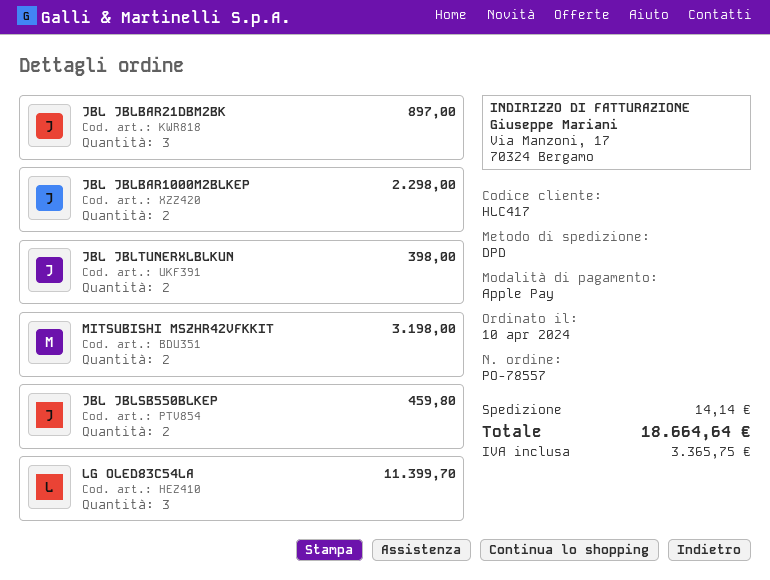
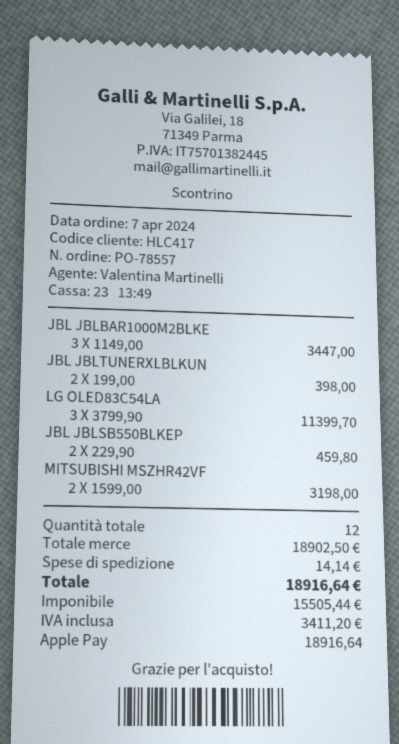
order date: 2024-04-10 -> 2024-04-07
JBL JBLBAR21DBM2BK: 3 for 897.00 -> none
JBL JBLBAR1000M2BLKEP: 2 for 2298.00 -> 3 for 3447.00
tax: 3365.75 -> 3411.20
total: 18664.64 -> 18916.64

